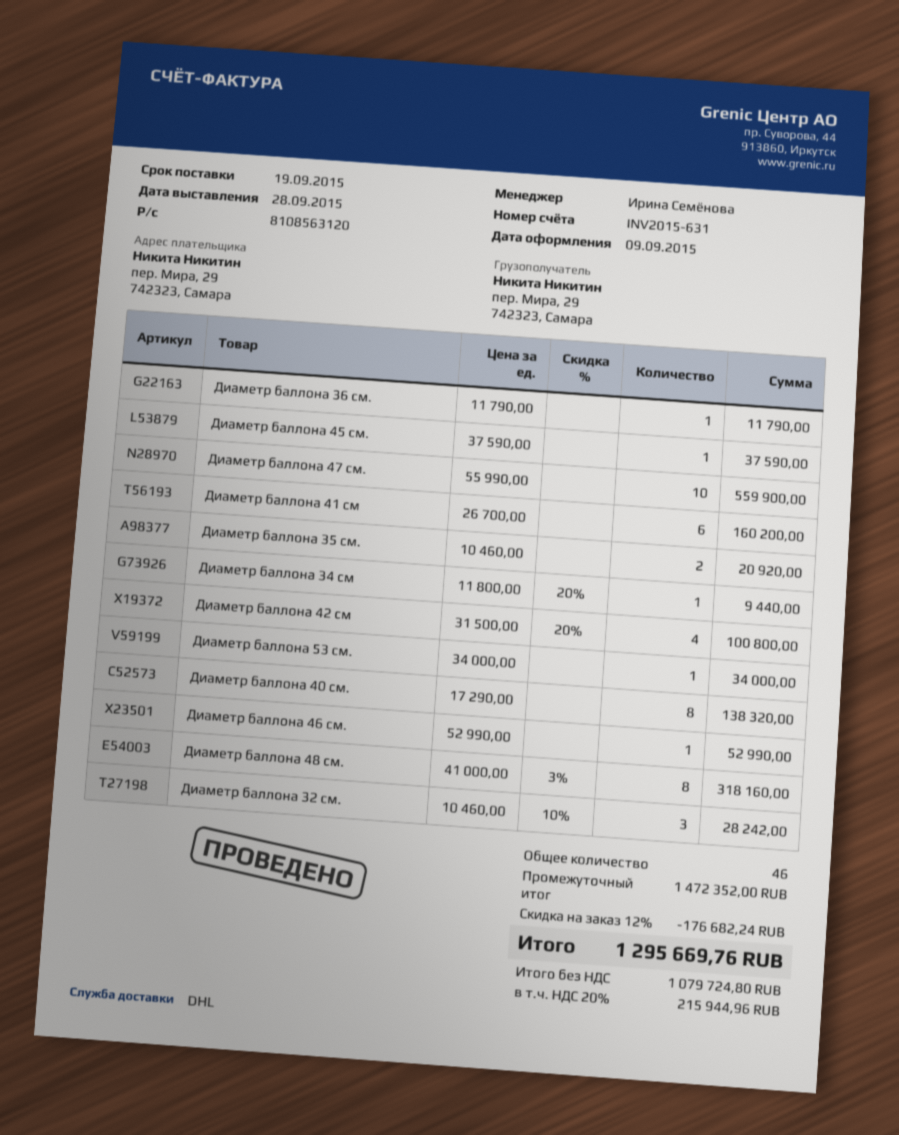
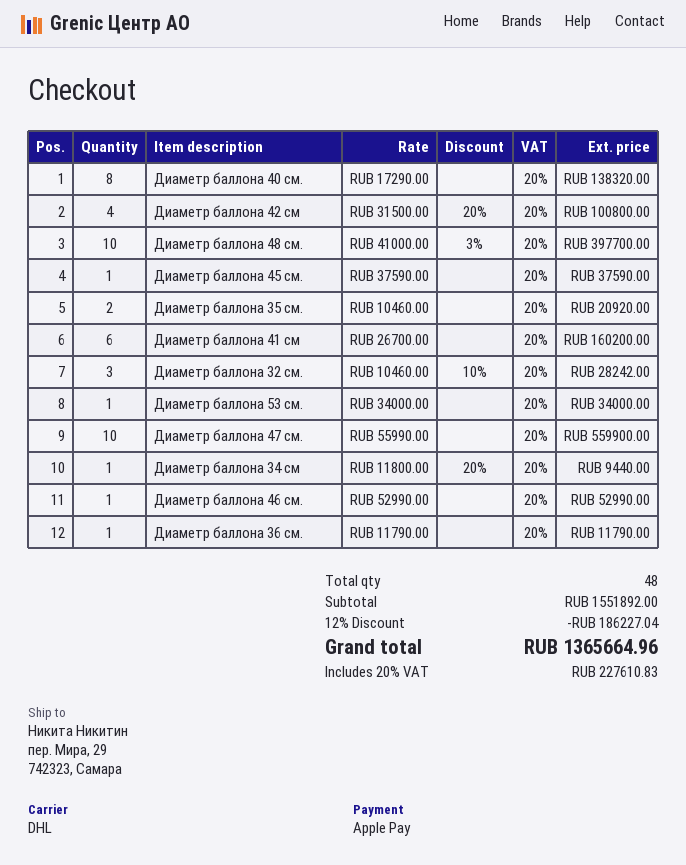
Диаметр баллона 48 см.: 8 x 41000.00 - 3% = 318160.00 -> 10 x 41000.00 - 3% = 397700.00
total quantity: 46 -> 48
subtotal: 1472352.00 -> 1551892.00
discount: 12% = 176682.24 -> 12% = 186227.04
tax: 20% = 215944.96 -> 20% = 227610.83
total: 1295669.76 -> 1365664.96

